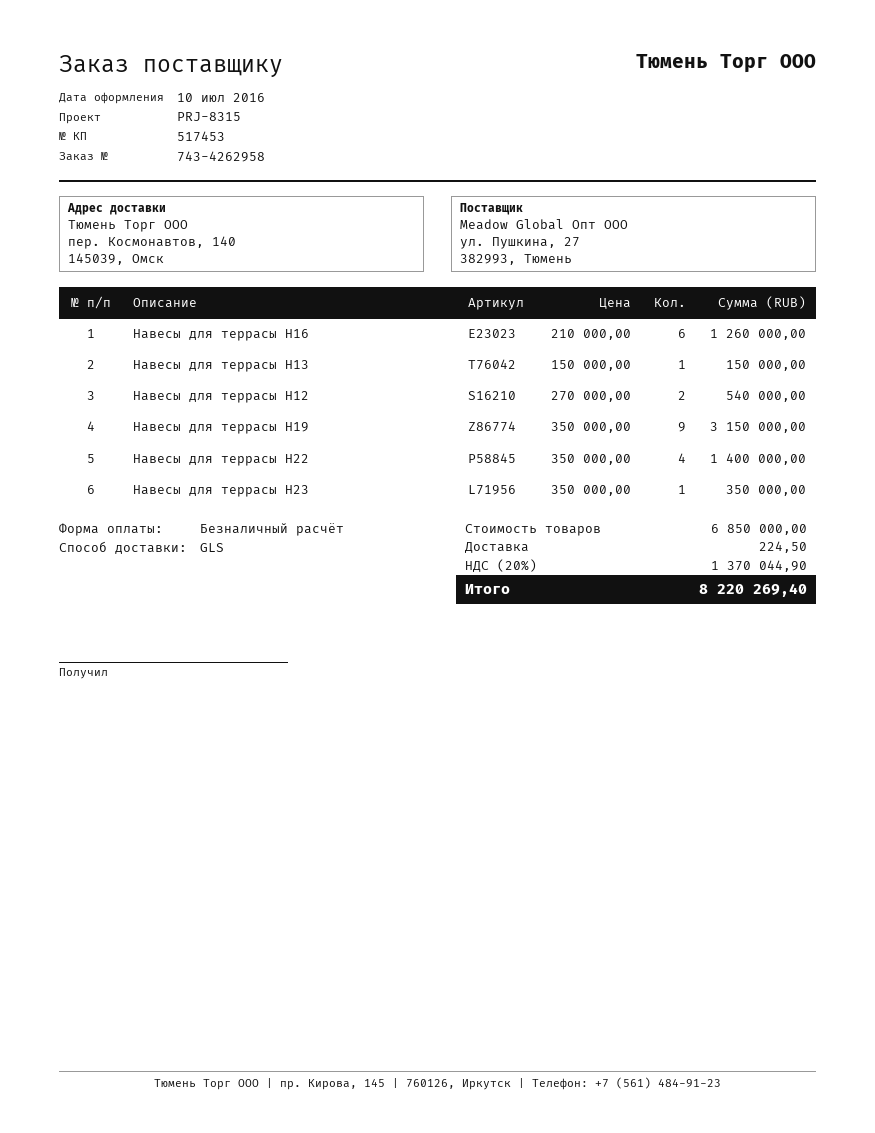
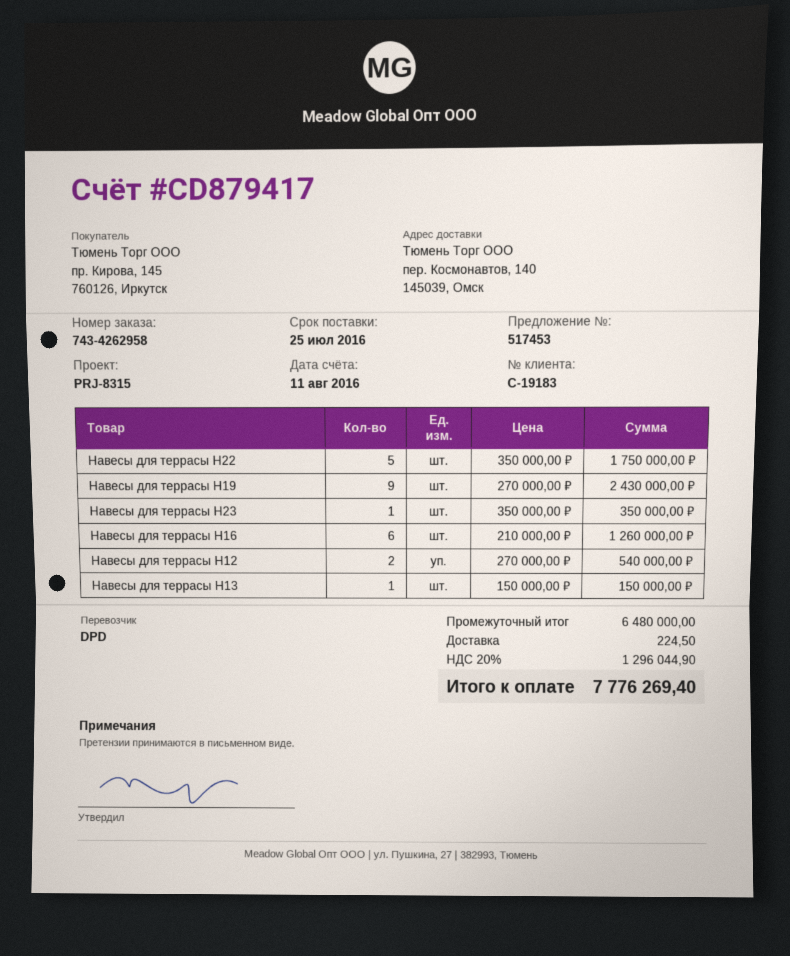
shipping method: GLS -> DPD
Навесы для террасы Н19: 9 x 350000.00 = 3150000.00 -> 9 x 270000.00 = 2430000.00
Навесы для террасы Н22: 4 x 350000.00 = 1400000.00 -> 5 x 350000.00 = 1750000.00
subtotal: 6850000.00 -> 6480000.00
tax: 20% = 1370044.90 -> 20% = 1296044.90
total: 8220269.40 -> 7776269.40

